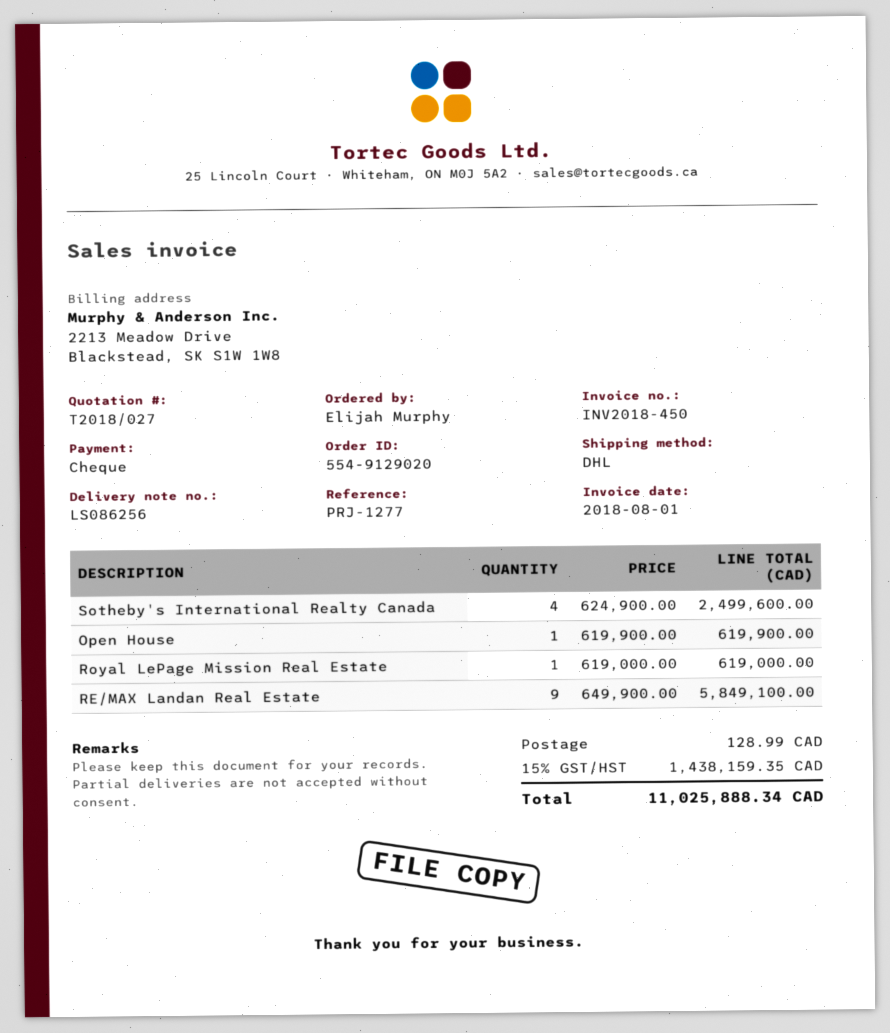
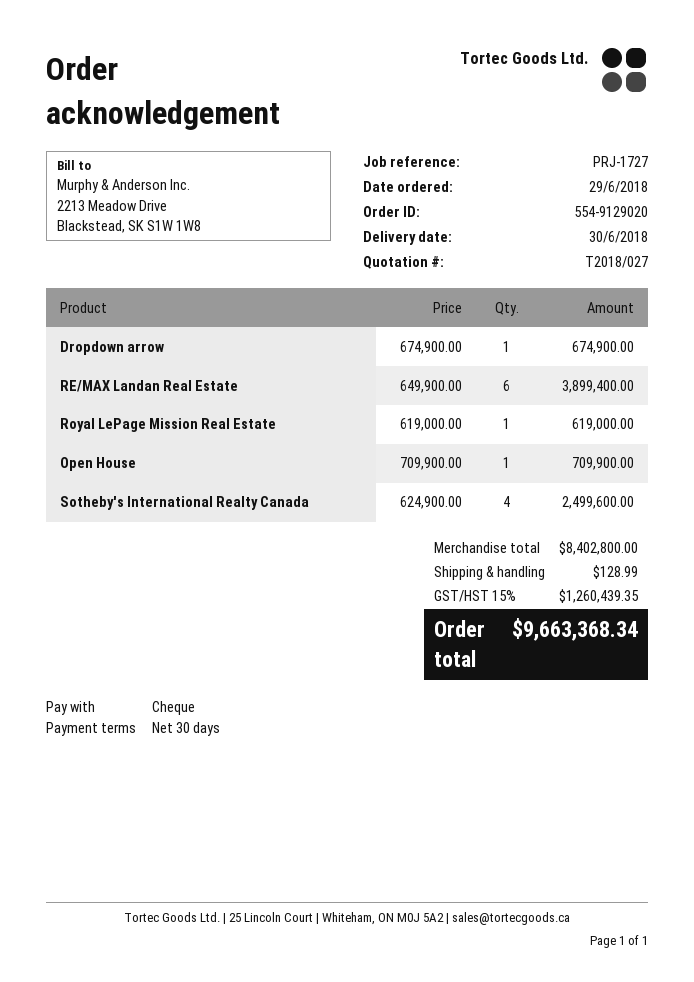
reference: PRJ-1277 -> PRJ-1727
Open House: 1 x 619900.00 = 619900.00 -> 1 x 709900.00 = 709900.00
RE/MAX Landan Real Estate: 9 x 649900.00 = 5849100.00 -> 6 x 649900.00 = 3899400.00
Dropdown arrow: none -> 1 x 674900.00 = 674900.00
tax: 15% = 1438159.35 -> 15% = 1260439.35
total: 11025888.34 -> 9663368.34

